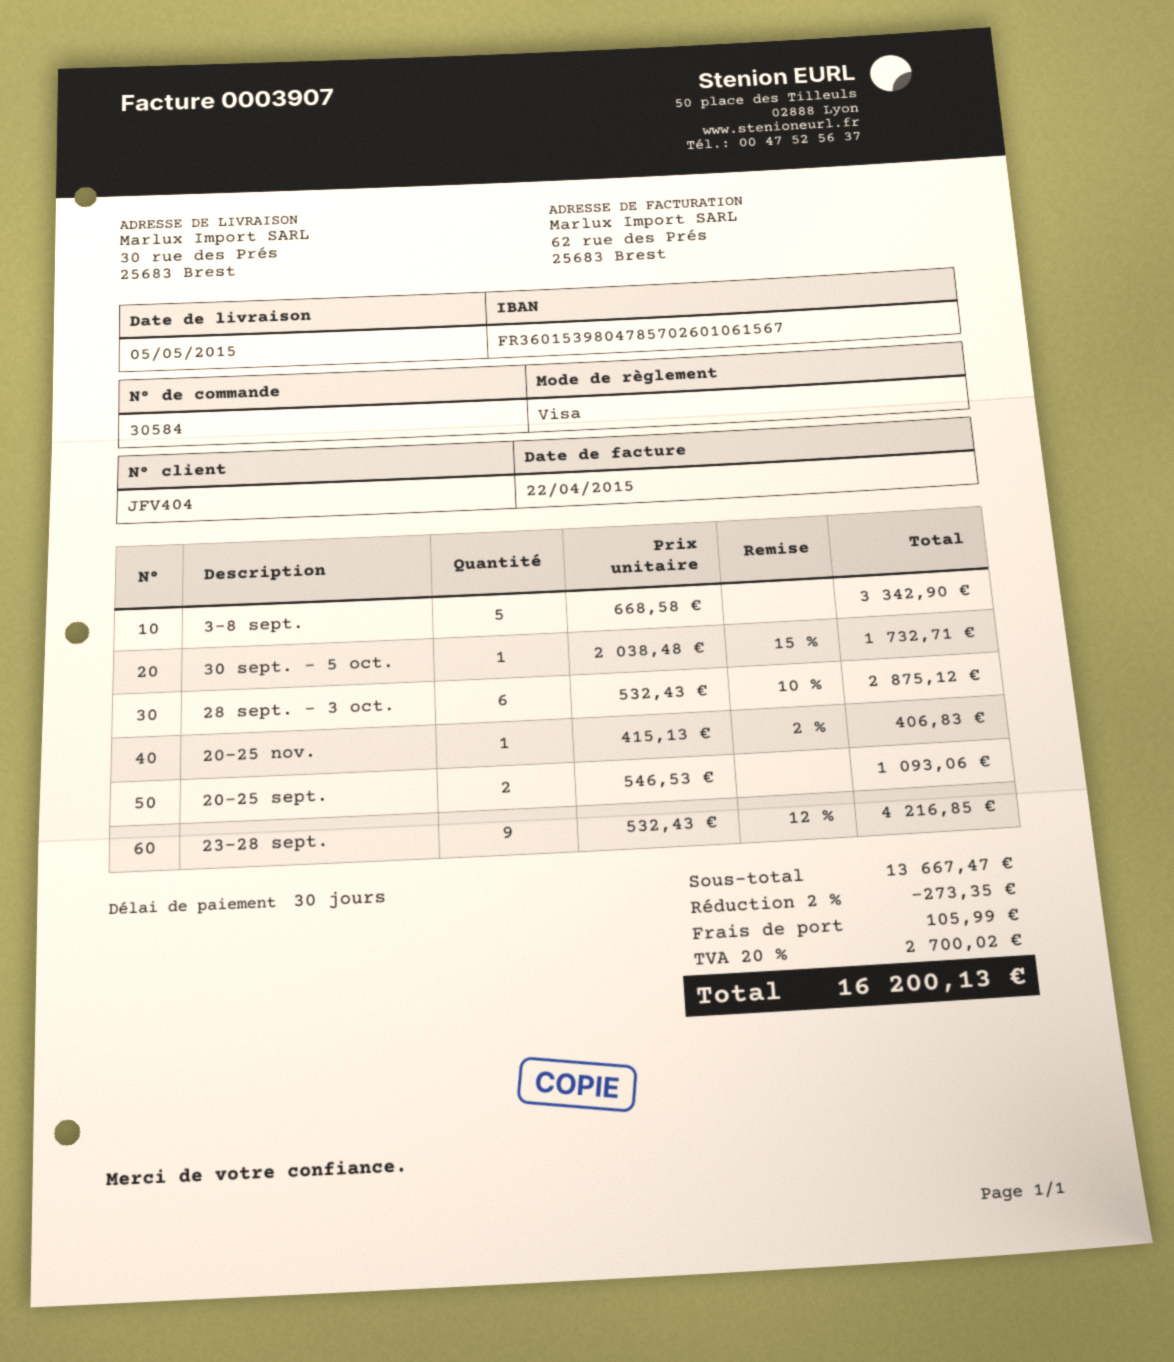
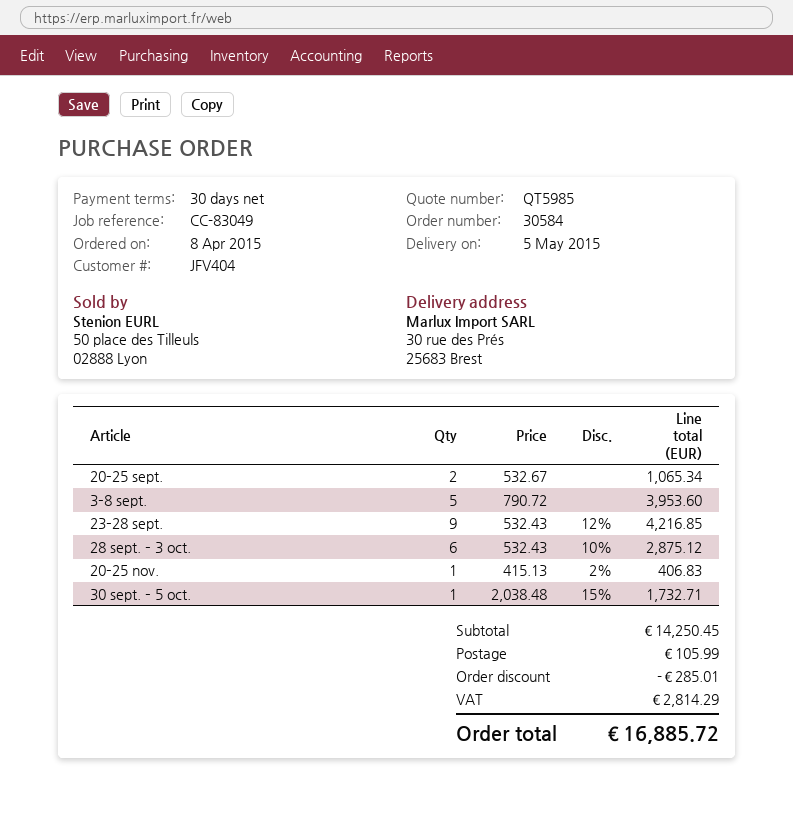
3–8 sept.: 5 x 668.58 = 3342.90 -> 5 x 790.72 = 3953.60
20–25 sept.: 2 x 546.53 = 1093.06 -> 2 x 532.67 = 1065.34
subtotal: 13667.47 -> 14250.45
discount: 273.35 -> 285.01
tax: 2700.02 -> 2814.29
total: 16200.13 -> 16885.72

